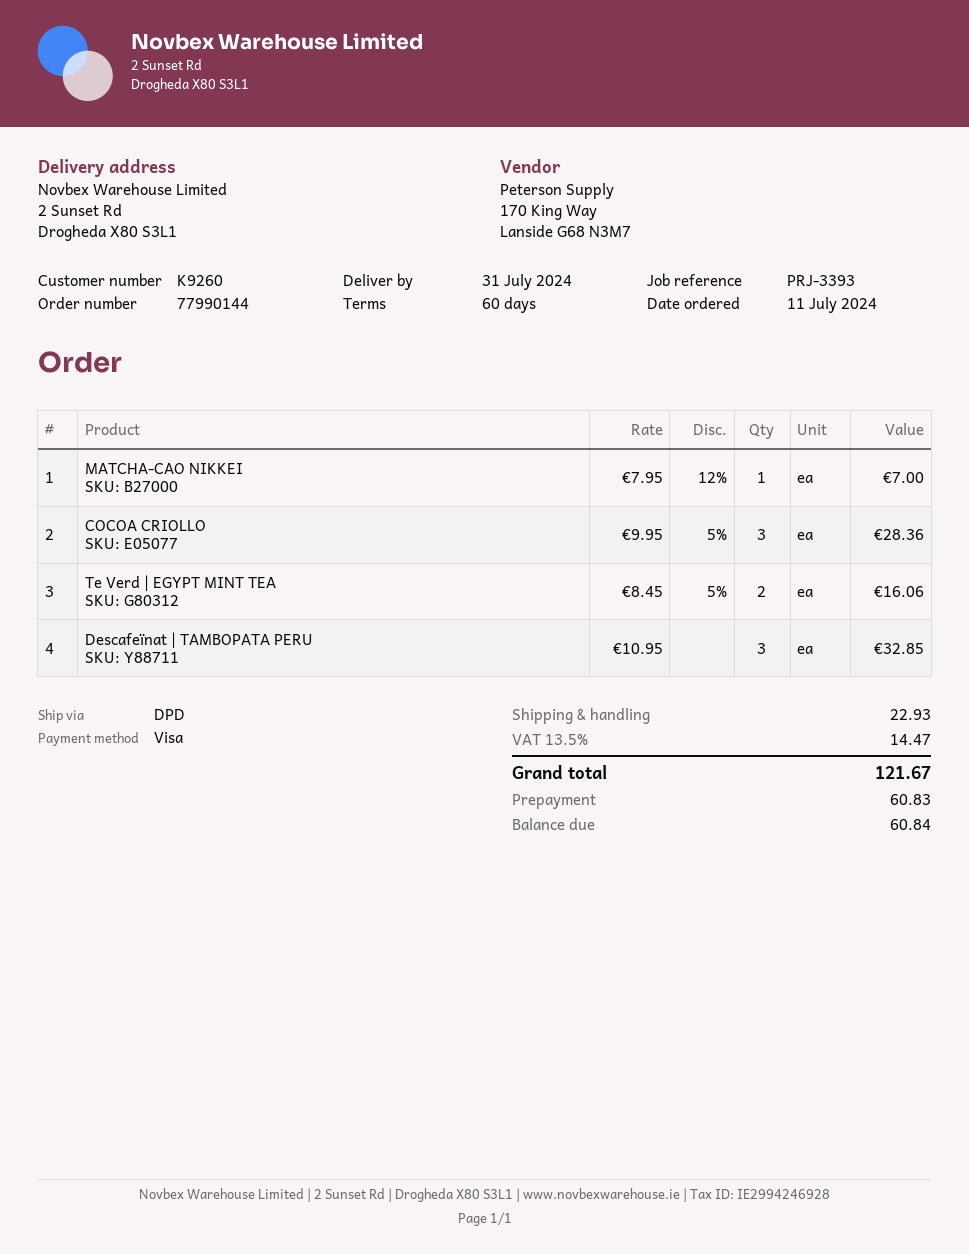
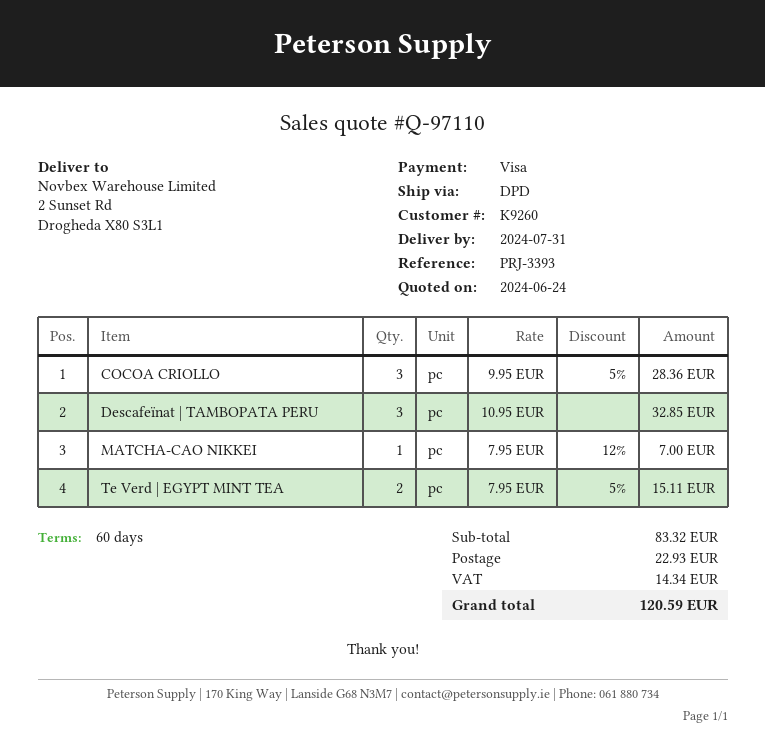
Te Verd | EGYPT MINT TEA: 2 x 8.45 - 5% = 16.06 -> 2 x 7.95 - 5% = 15.11
tax: 14.47 -> 14.34
total: 121.67 -> 120.59

